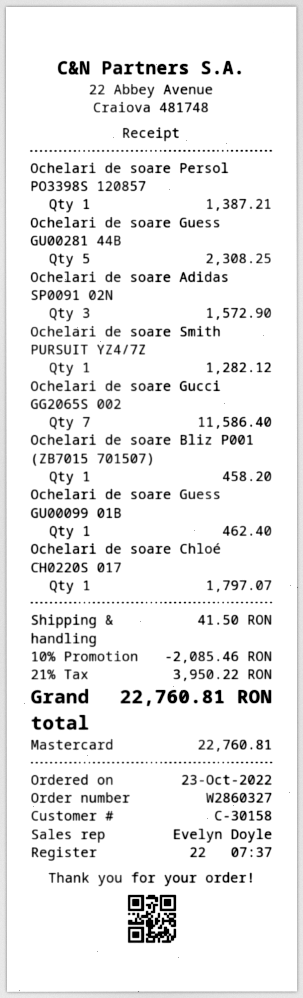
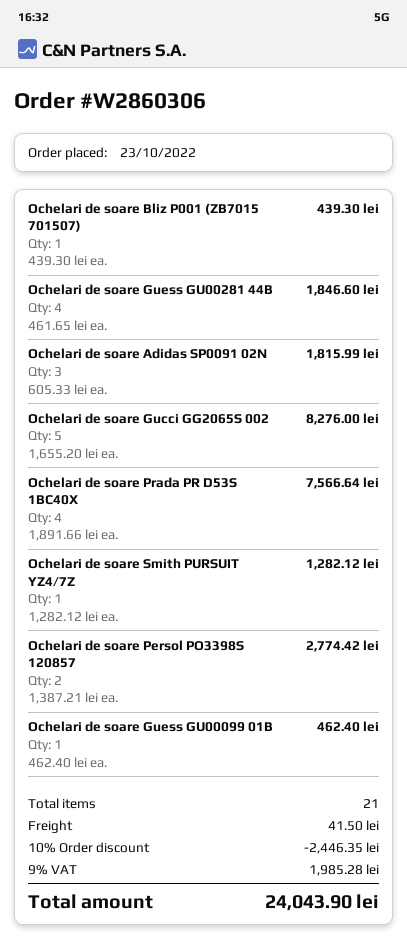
order number: W2860327 -> W2860306
Ochelari de soare Persol PO3398S 120857: 1 for 1387.21 -> 2 for 2774.42
Ochelari de soare Guess GU00281 44B: 5 for 2308.25 -> 4 for 1846.60
Ochelari de soare Adidas SP0091 02N: 3 for 1572.90 -> 3 for 1815.99
Ochelari de soare Gucci GG2065S 002: 7 for 11586.40 -> 5 for 8276.00
Ochelari de soare Bliz P001 (ZB7015 701507): 1 for 458.20 -> 1 for 439.30
Ochelari de soare Chloé CH0220S 017: 1 for 1797.07 -> none
Ochelari de soare Prada PR D53S 1BC40X: none -> 4 for 7566.64
discount: 10% = 2085.46 -> 10% = 2446.35
tax: 21% = 3950.22 -> 9% = 1985.28
total: 22760.81 -> 24043.90

